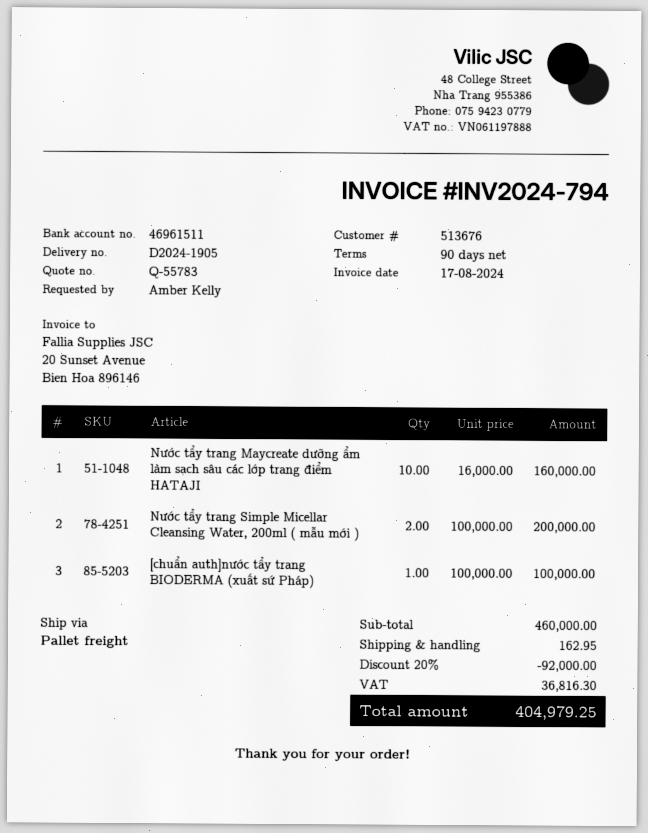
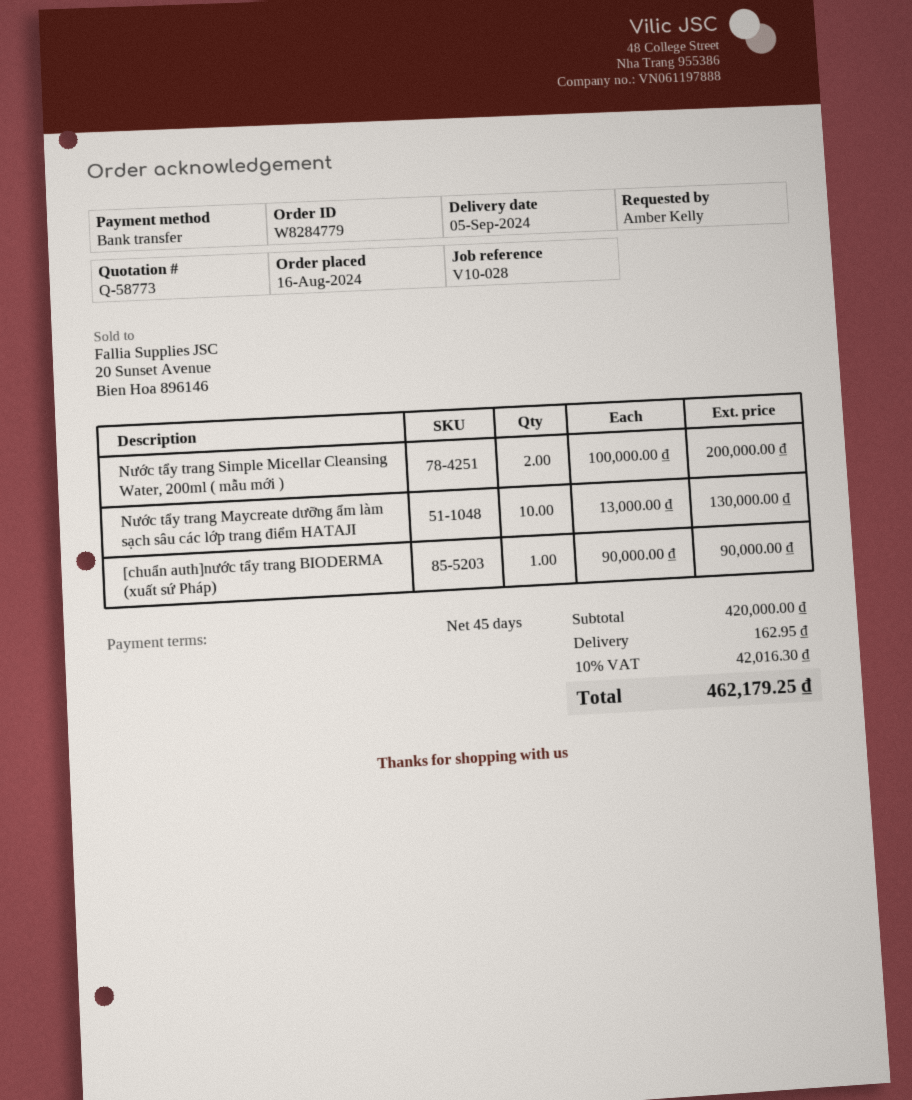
quote number: Q-55783 -> Q-58773
payment terms: 90 days -> 45 days
Nước tẩy trang Maycreate dưỡng ẩm làm sạch sâu các lớp trang điểm HATAJI: 10 x 16000.00 = 160000.00 -> 10 x 13000.00 = 130000.00
[chuẩn auth]nước tẩy trang BIODERMA (xuất sứ Pháp): 1 x 100000.00 = 100000.00 -> 1 x 90000.00 = 90000.00
subtotal: 460000.00 -> 420000.00
discount: 20% = 92000.00 -> none
tax: 36816.30 -> 42016.30
total: 404979.25 -> 462179.25

